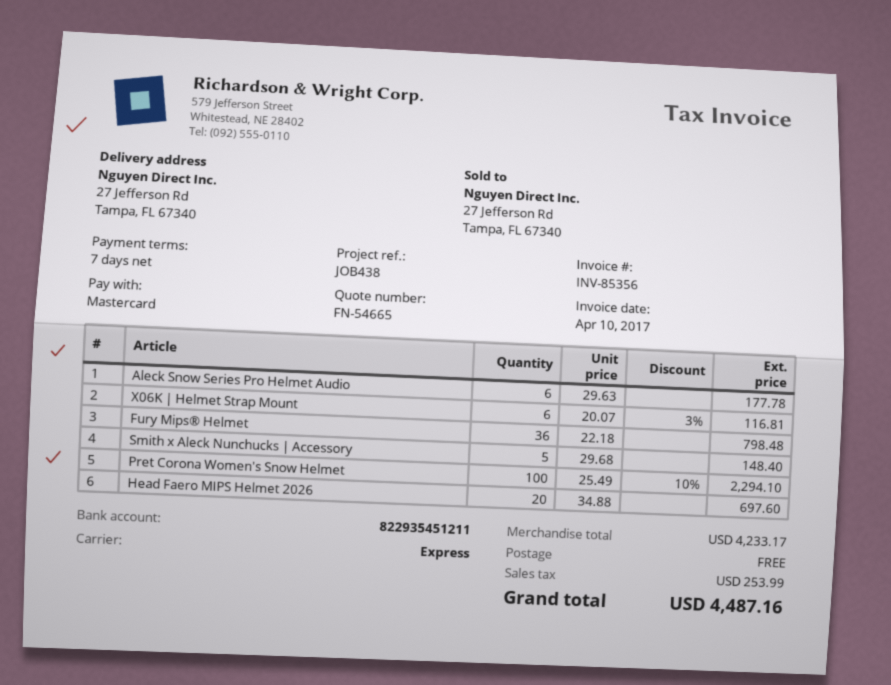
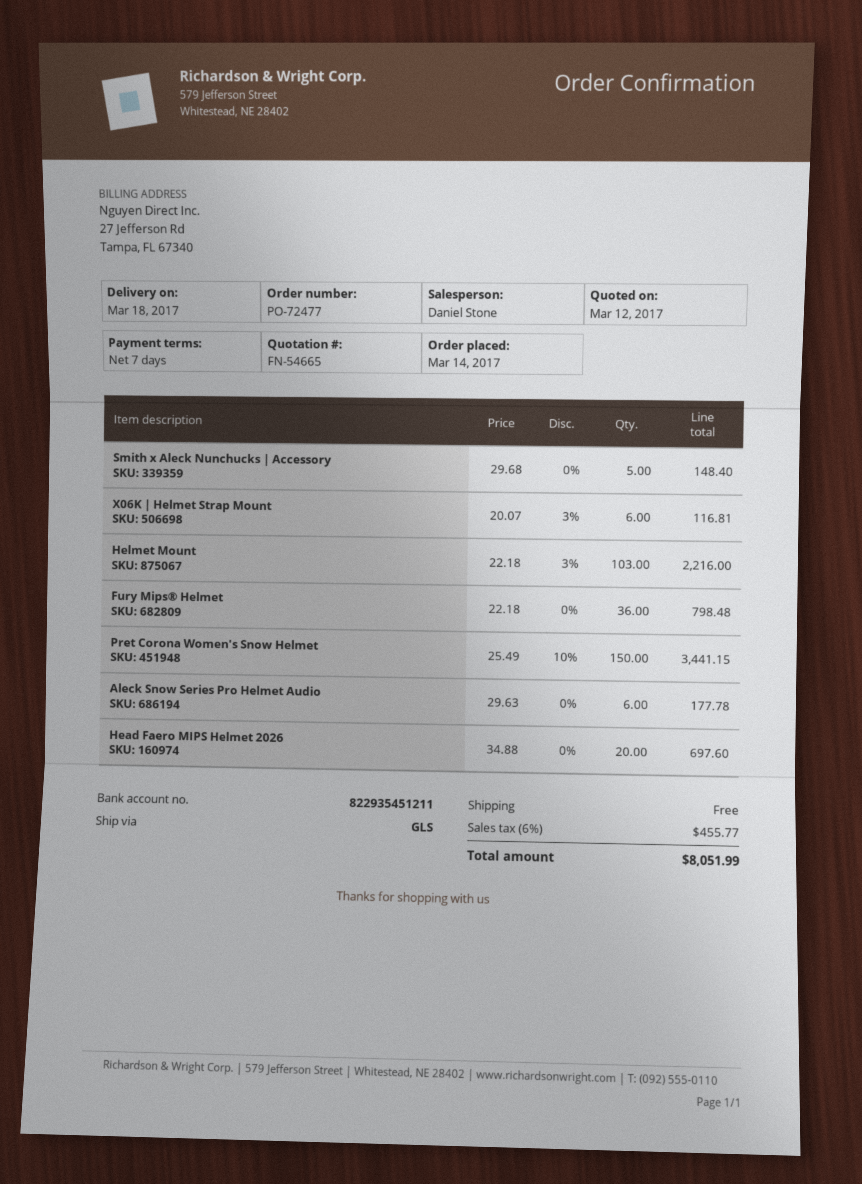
shipping method: express -> GLS
Pret Corona Women's Snow Helmet: 100 x 25.49 - 10% = 2294.10 -> 150 x 25.49 - 10% = 3441.15
Helmet Mount: none -> 103 x 22.18 - 3% = 2216.00
tax: 253.99 -> 455.77
total: 4487.16 -> 8051.99

